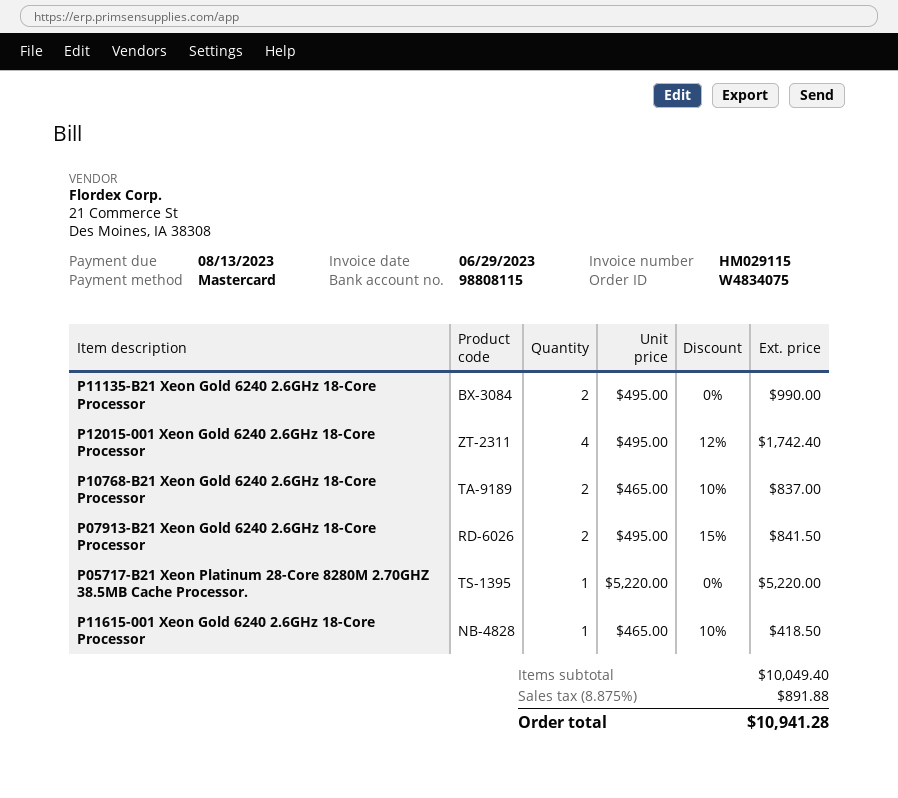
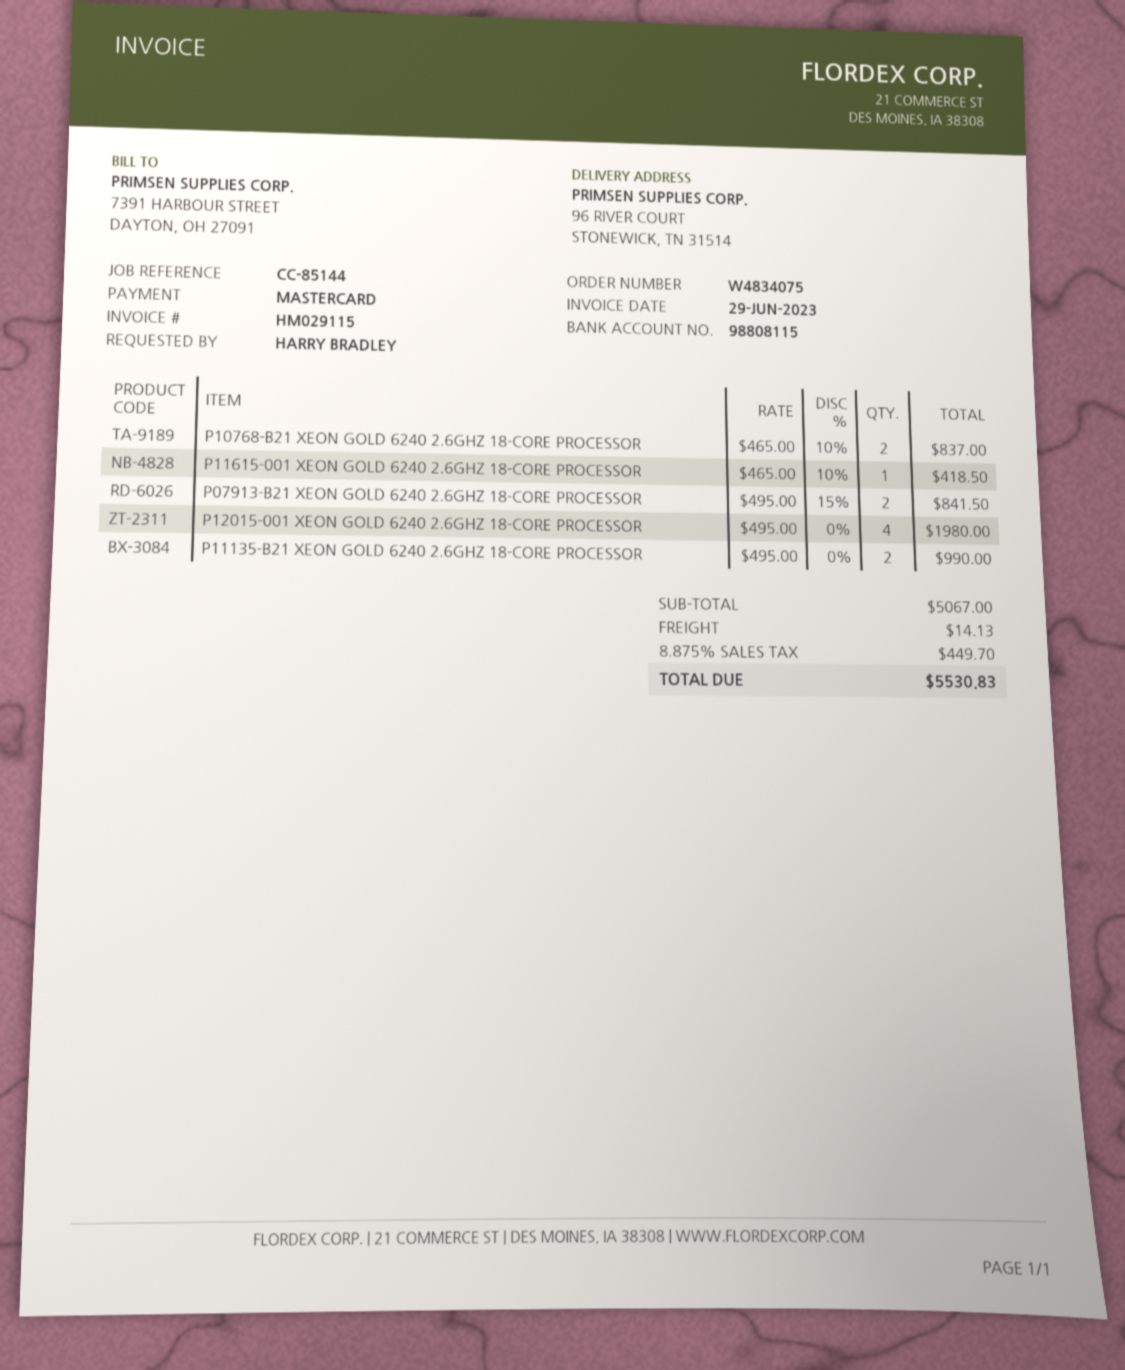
P12015-001 Xeon Gold 6240 2.6GHz 18-Core Processor: 4 x 495.00 - 12% = 1742.40 -> 4 x 495.00 = 1980.00
P05717-B21 Xeon Platinum 28-Core 8280M 2.70GHZ 38.5MB Cache Processor.: 1 x 5220.00 = 5220.00 -> none
subtotal: 10049.40 -> 5067.00
shipping: none -> 14.13
tax: 8.875% = 891.88 -> 8.875% = 449.70
total: 10941.28 -> 5530.83

